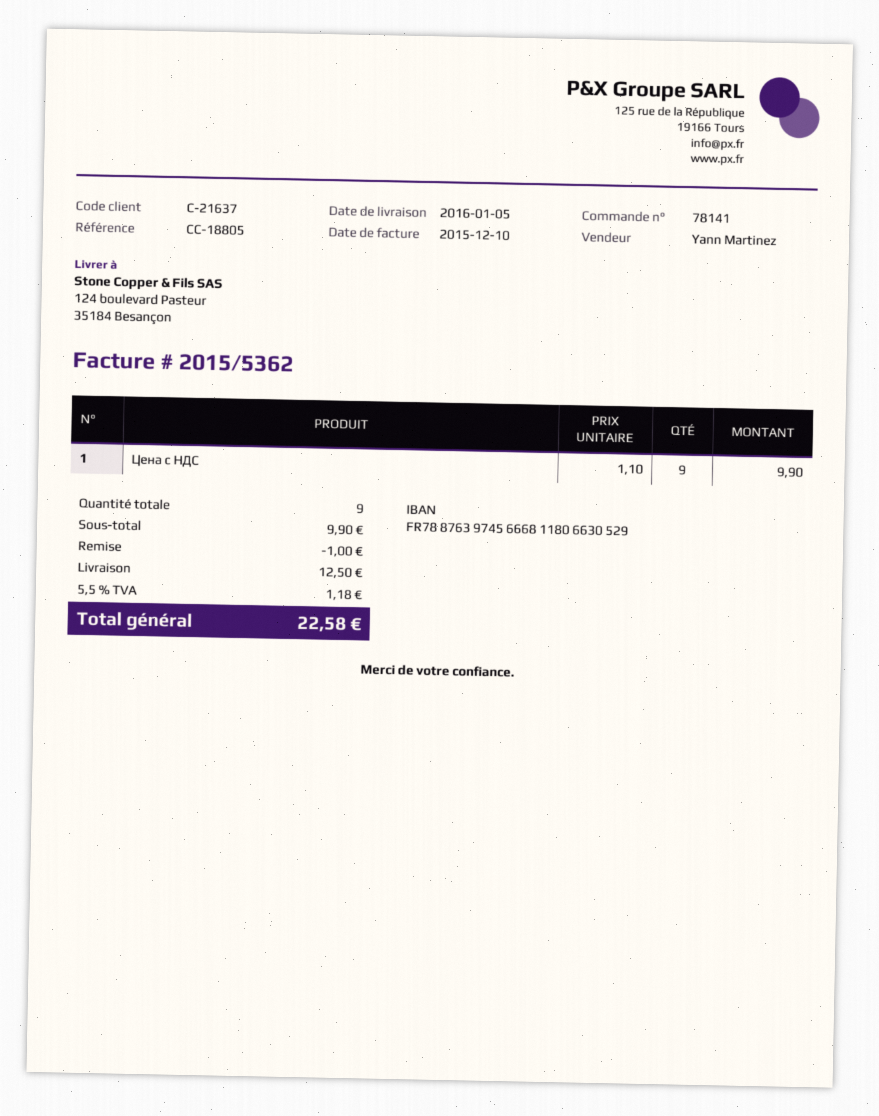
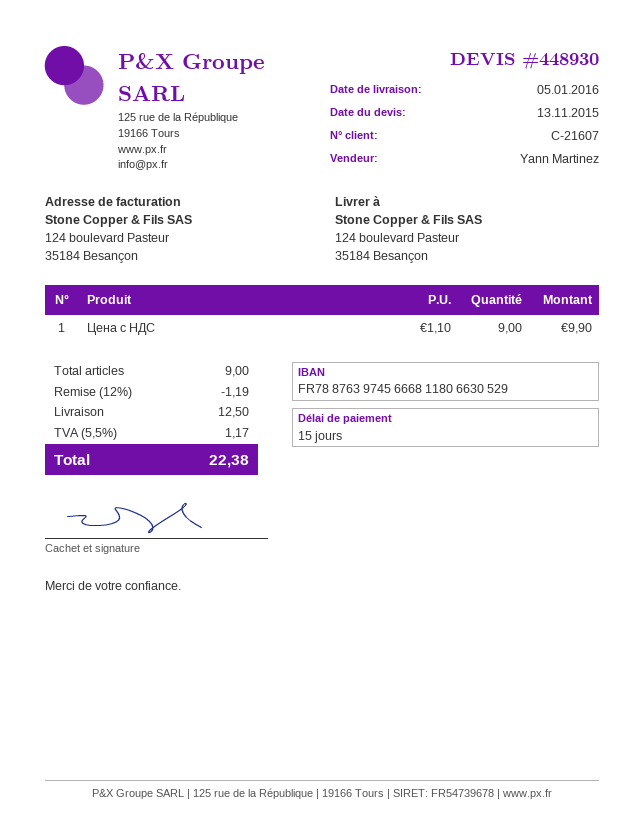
customer number: C-21637 -> C-21607
discount: 1.00 -> 1.19
tax: 5.5% = 1.18 -> 5.5% = 1.17
total: 22.58 -> 22.38

